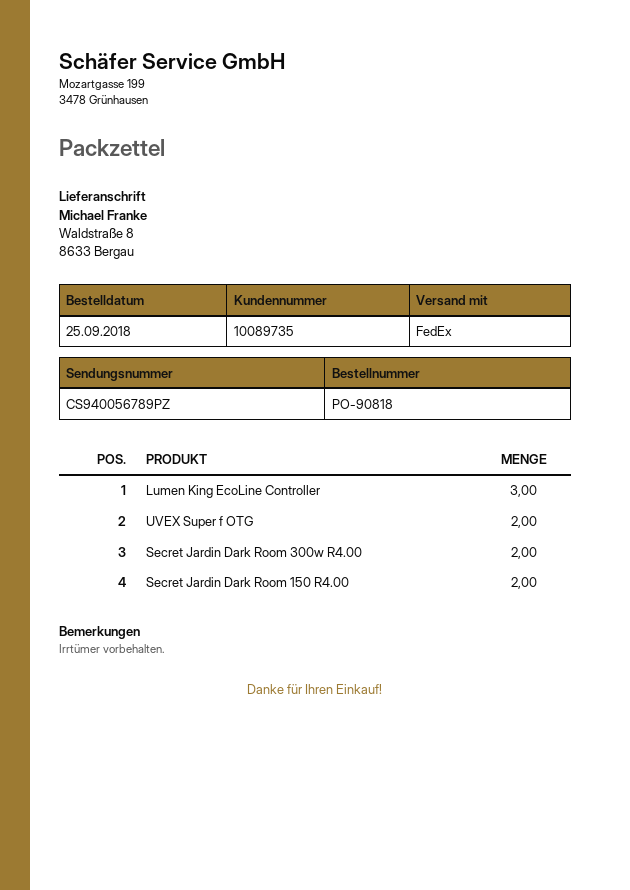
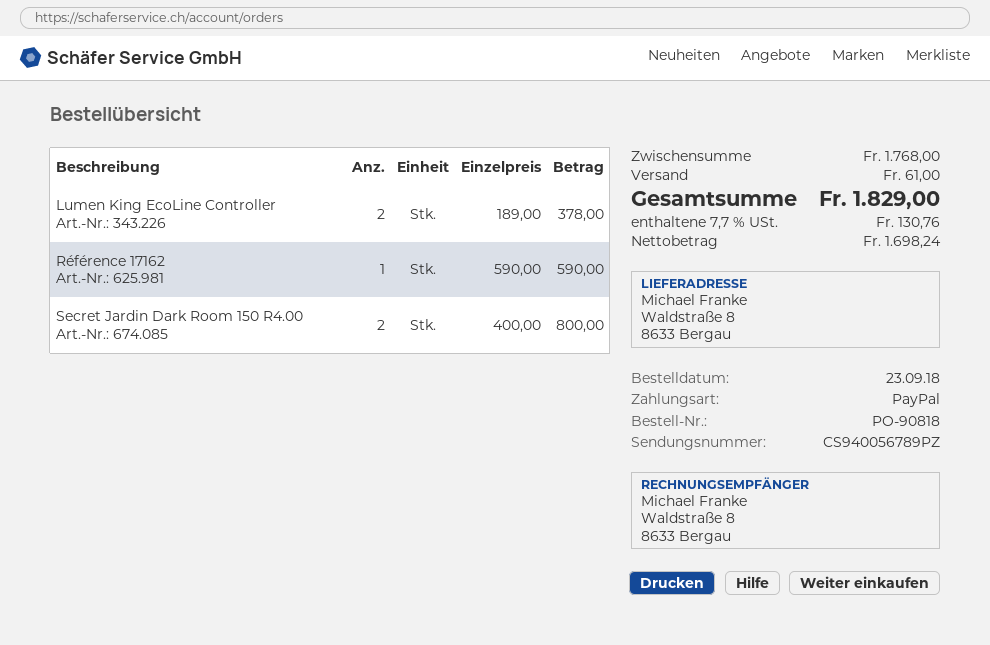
order date: 2018-09-25 -> 2018-09-23
Lumen King EcoLine Controller: 3 -> 2
UVEX Super f OTG: 2 -> none
Secret Jardin Dark Room 300w R4.00: 2 -> none
Référence 17162: none -> 1

